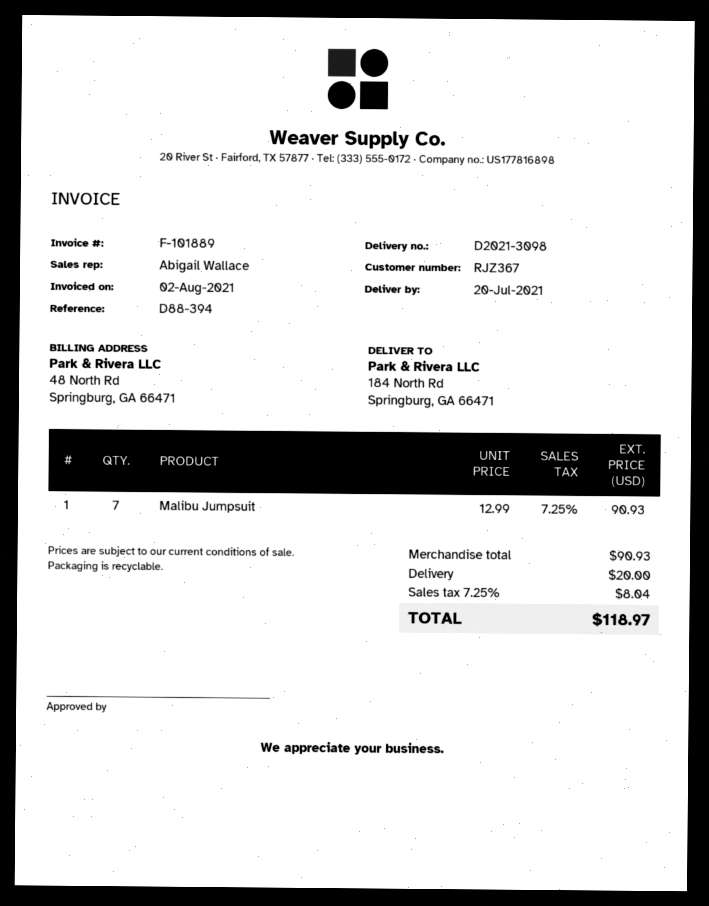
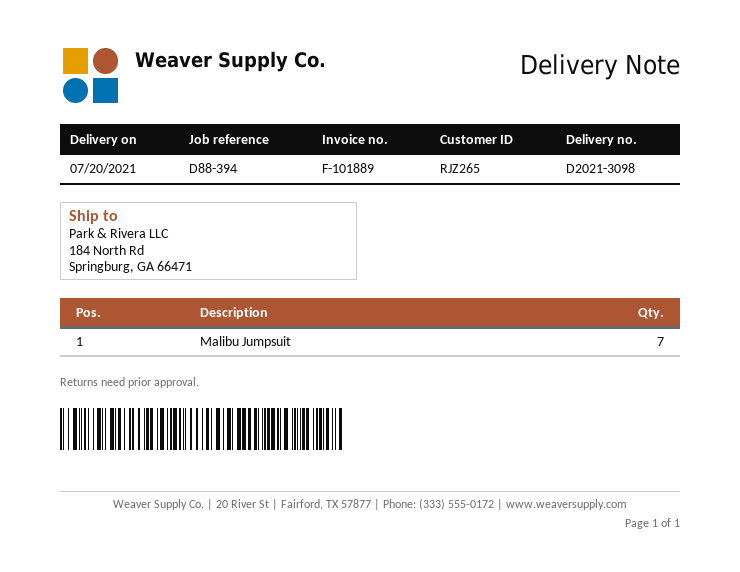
customer number: RJZ367 -> RJZ265

